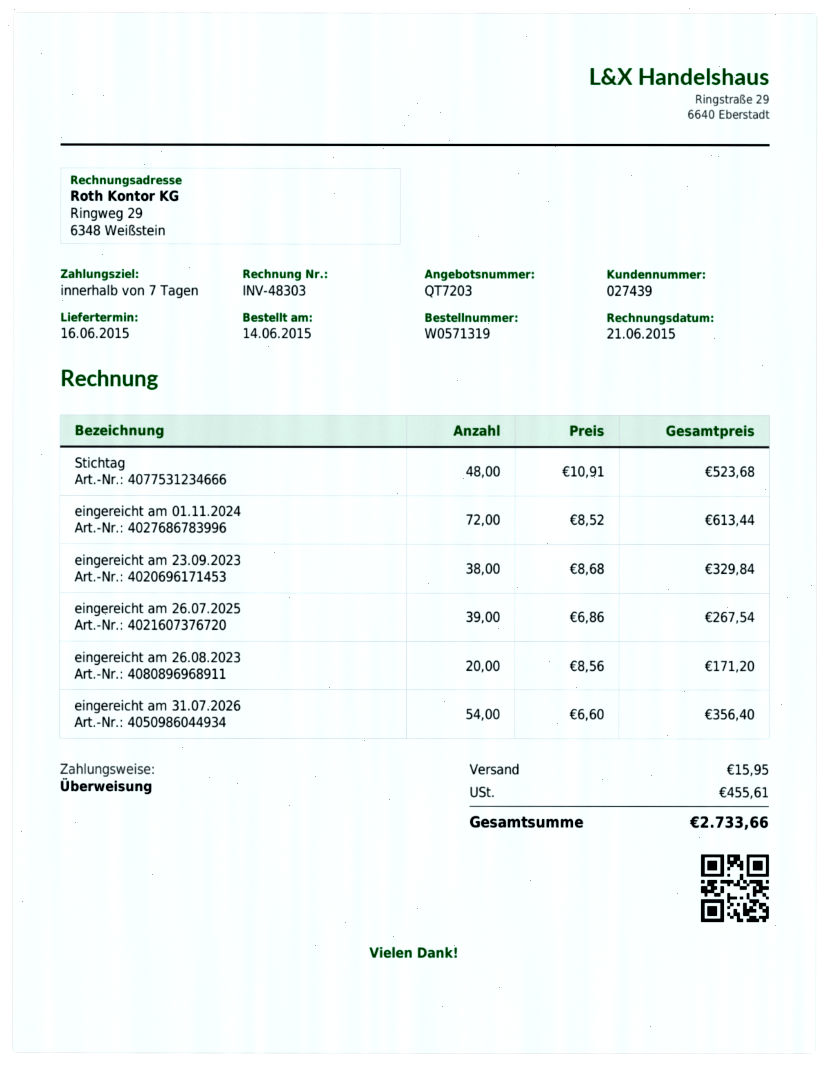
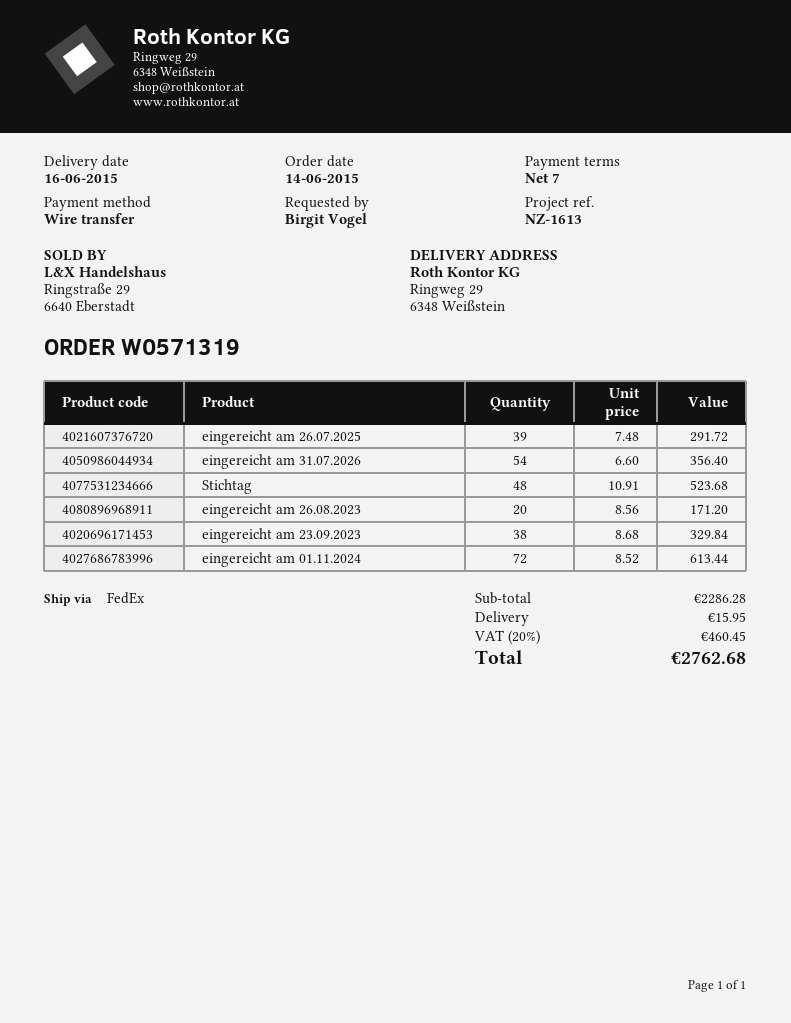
eingereicht am 26.07.2025: 39 x 6.86 = 267.54 -> 39 x 7.48 = 291.72
tax: 455.61 -> 460.45
total: 2733.66 -> 2762.68

